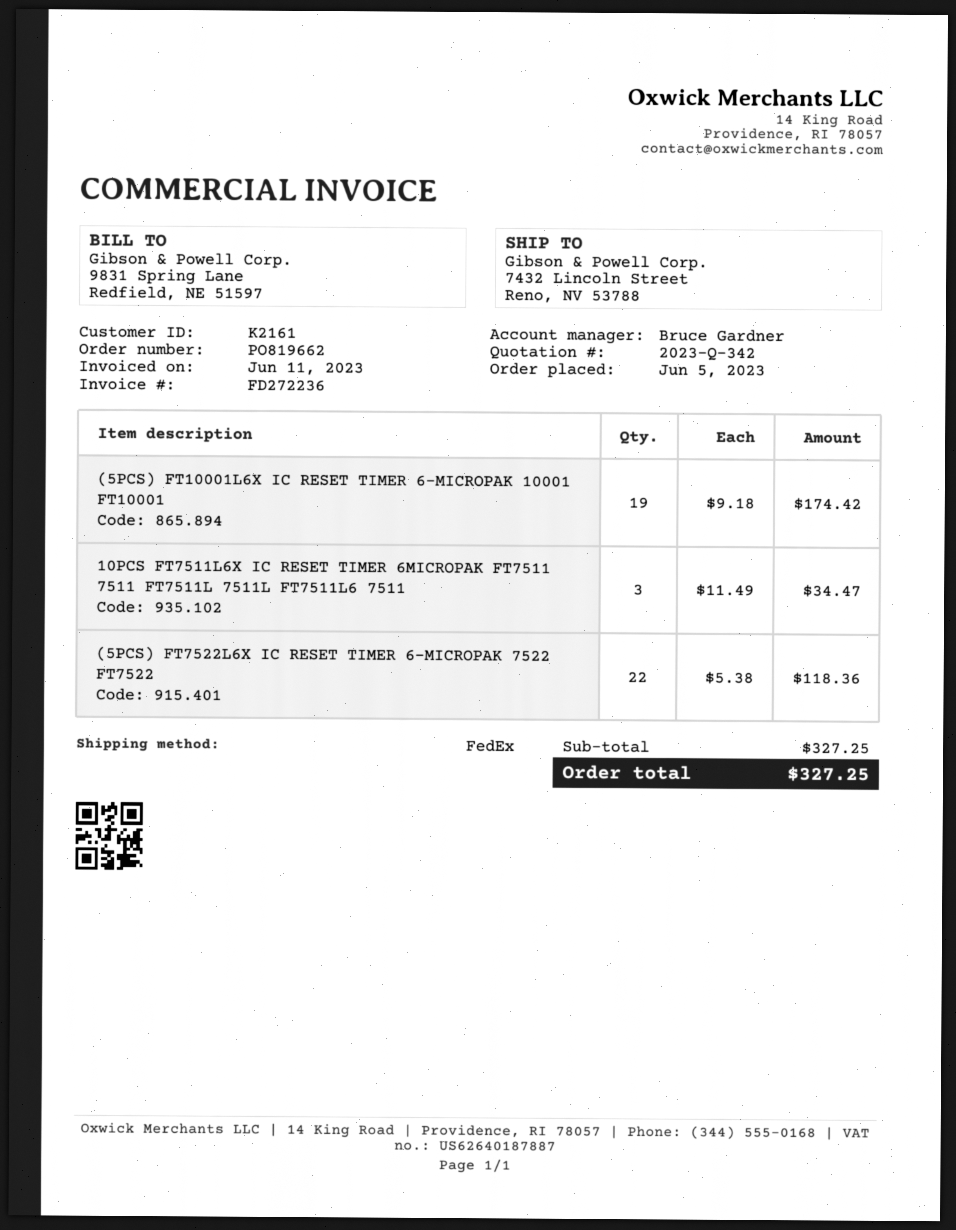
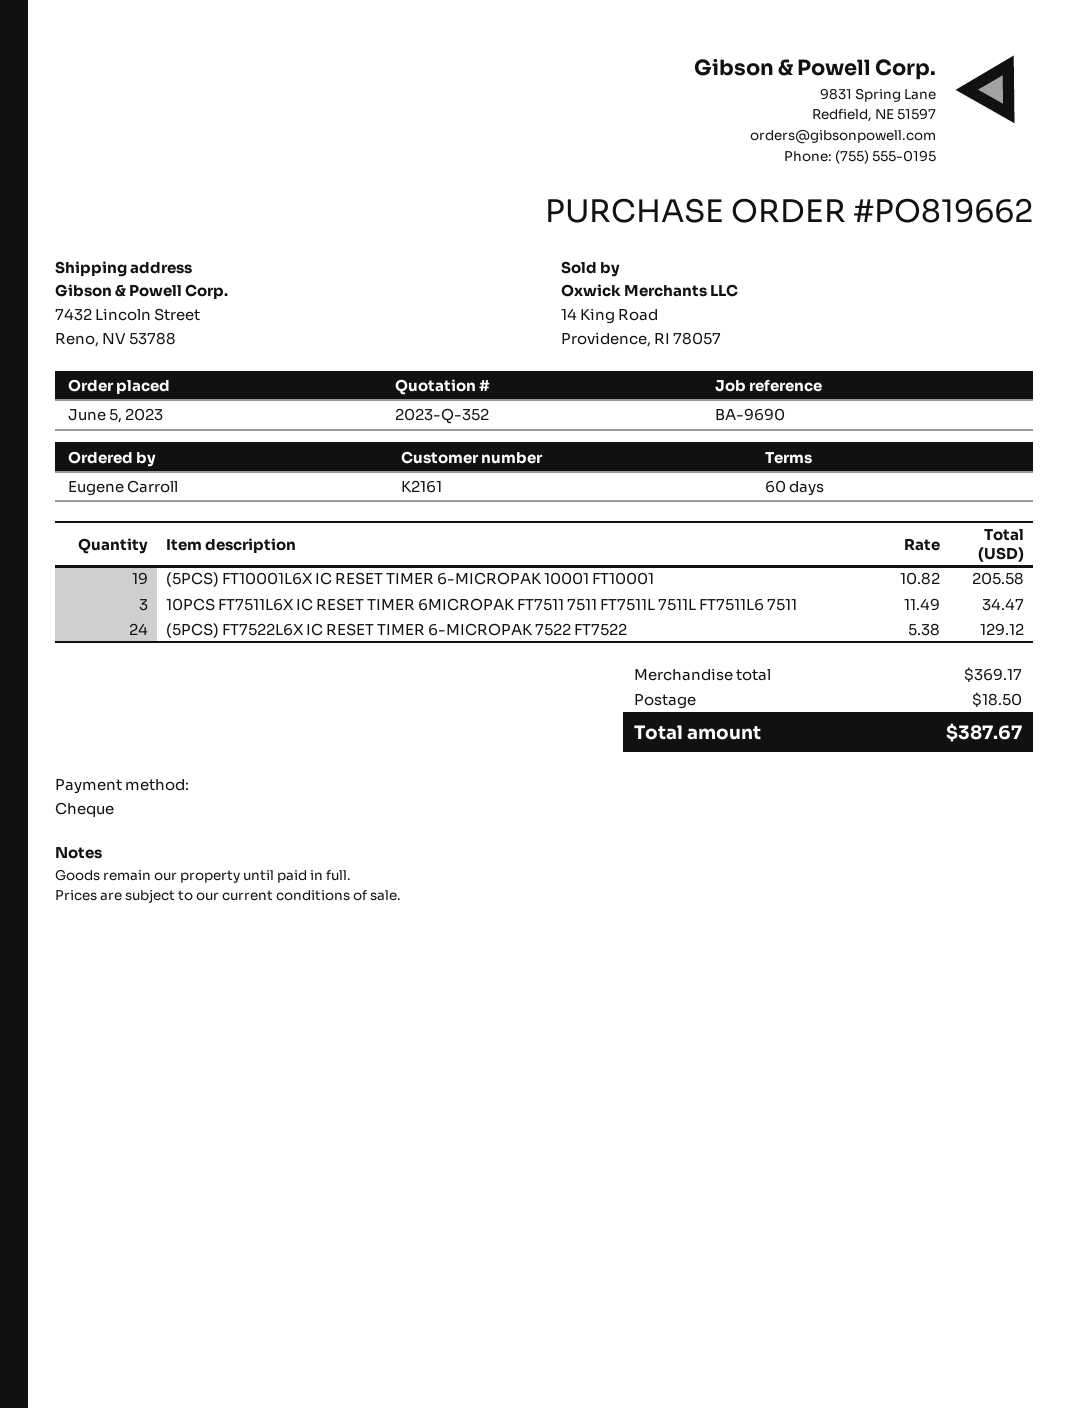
quote number: 2023-Q-342 -> 2023-Q-352
(5PCS) FT10001L6X IC RESET TIMER 6-MICROPAK 10001 FT10001: 19 x 9.18 = 174.42 -> 19 x 10.82 = 205.58
(5PCS) FT7522L6X IC RESET TIMER 6-MICROPAK 7522 FT7522: 22 x 5.38 = 118.36 -> 24 x 5.38 = 129.12
subtotal: 327.25 -> 369.17
shipping: none -> 18.50
total: 327.25 -> 387.67

